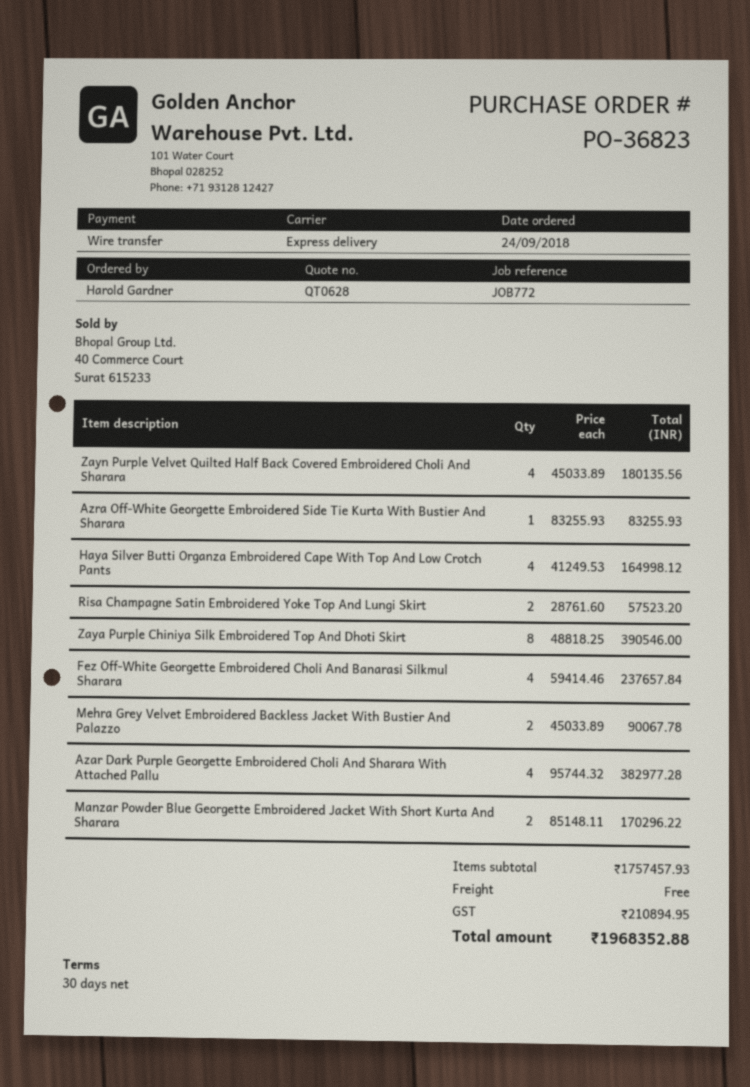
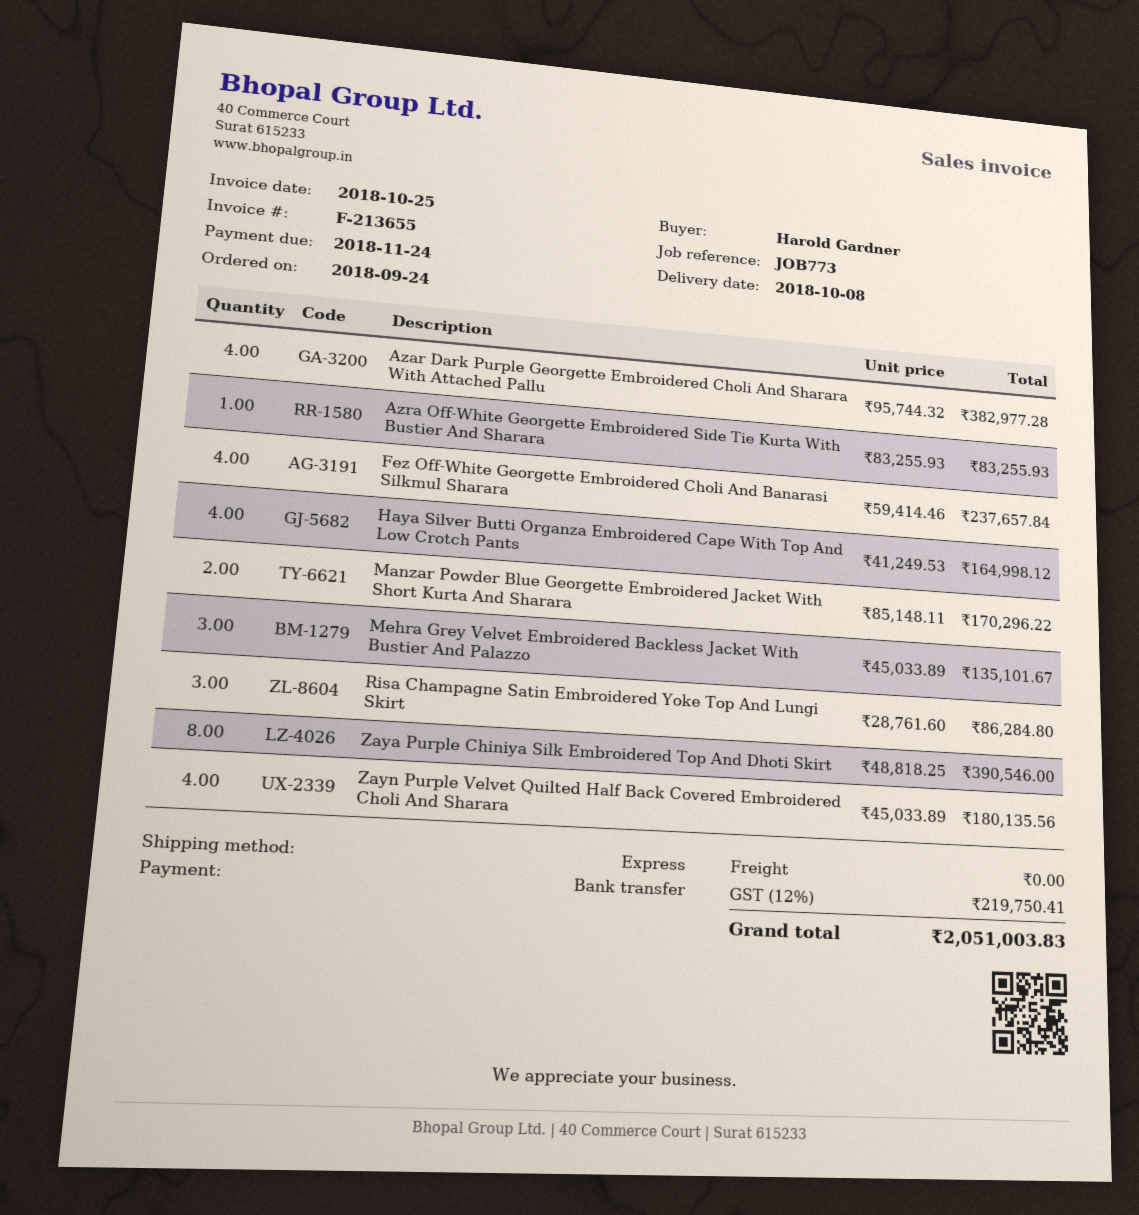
reference: JOB772 -> JOB773
Risa Champagne Satin Embroidered Yoke Top And Lungi Skirt: 2 x 28761.60 = 57523.20 -> 3 x 28761.60 = 86284.80
Mehra Grey Velvet Embroidered Backless Jacket With Bustier And Palazzo: 2 x 45033.89 = 90067.78 -> 3 x 45033.89 = 135101.67
tax: 210894.95 -> 219750.41
total: 1968352.88 -> 2051003.83

